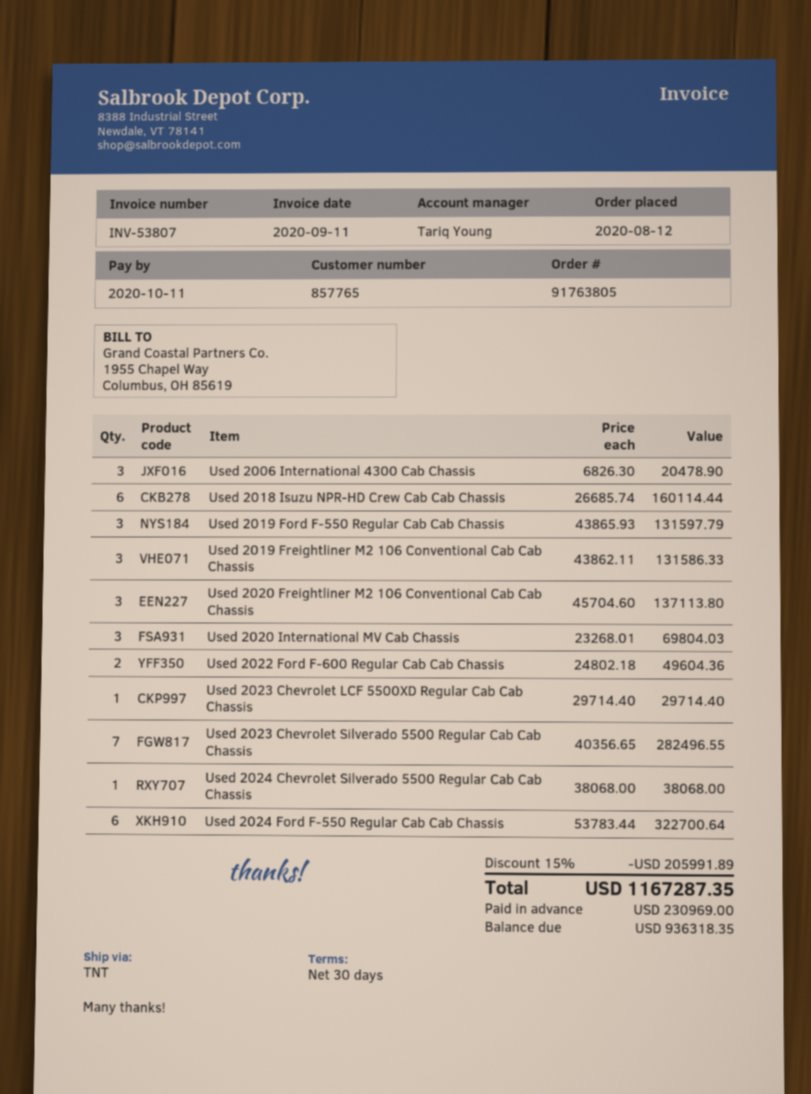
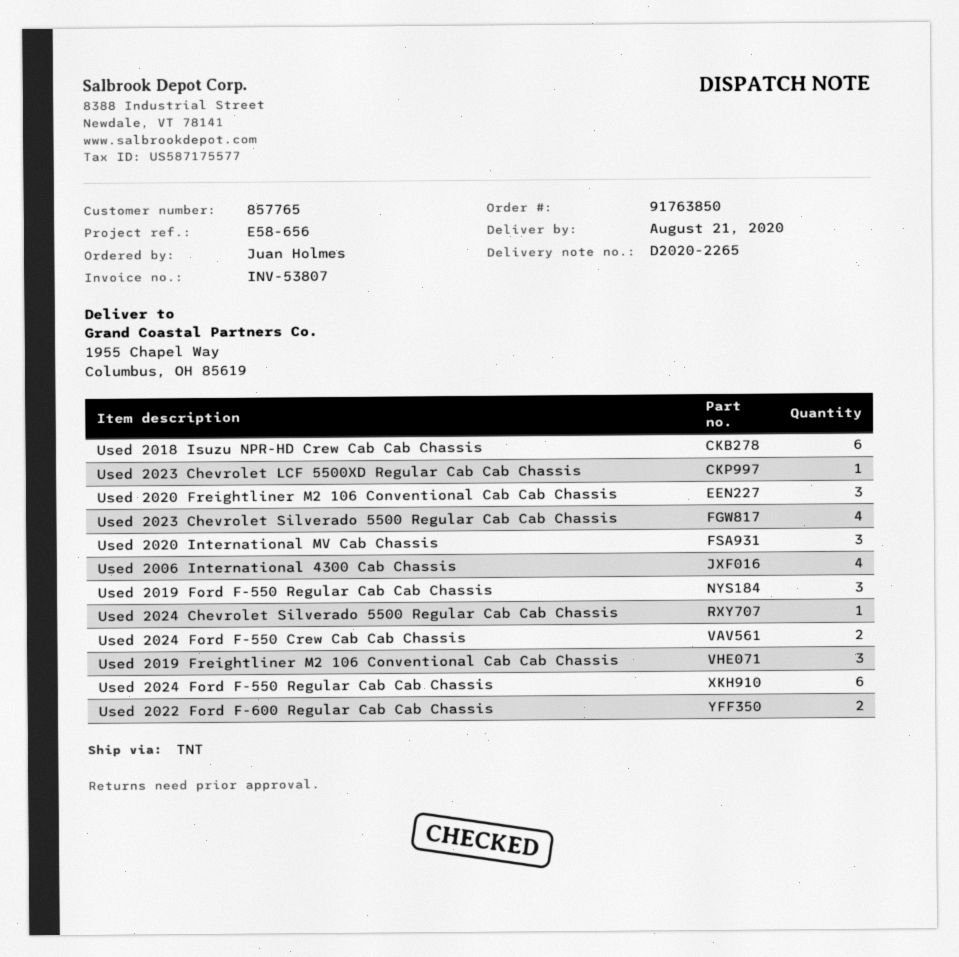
order number: 91763805 -> 91763850
Used 2006 International 4300 Cab Chassis: 3 -> 4
Used 2023 Chevrolet Silverado 5500 Regular Cab Cab Chassis: 7 -> 4
Used 2024 Ford F-550 Crew Cab Cab Chassis: none -> 2

